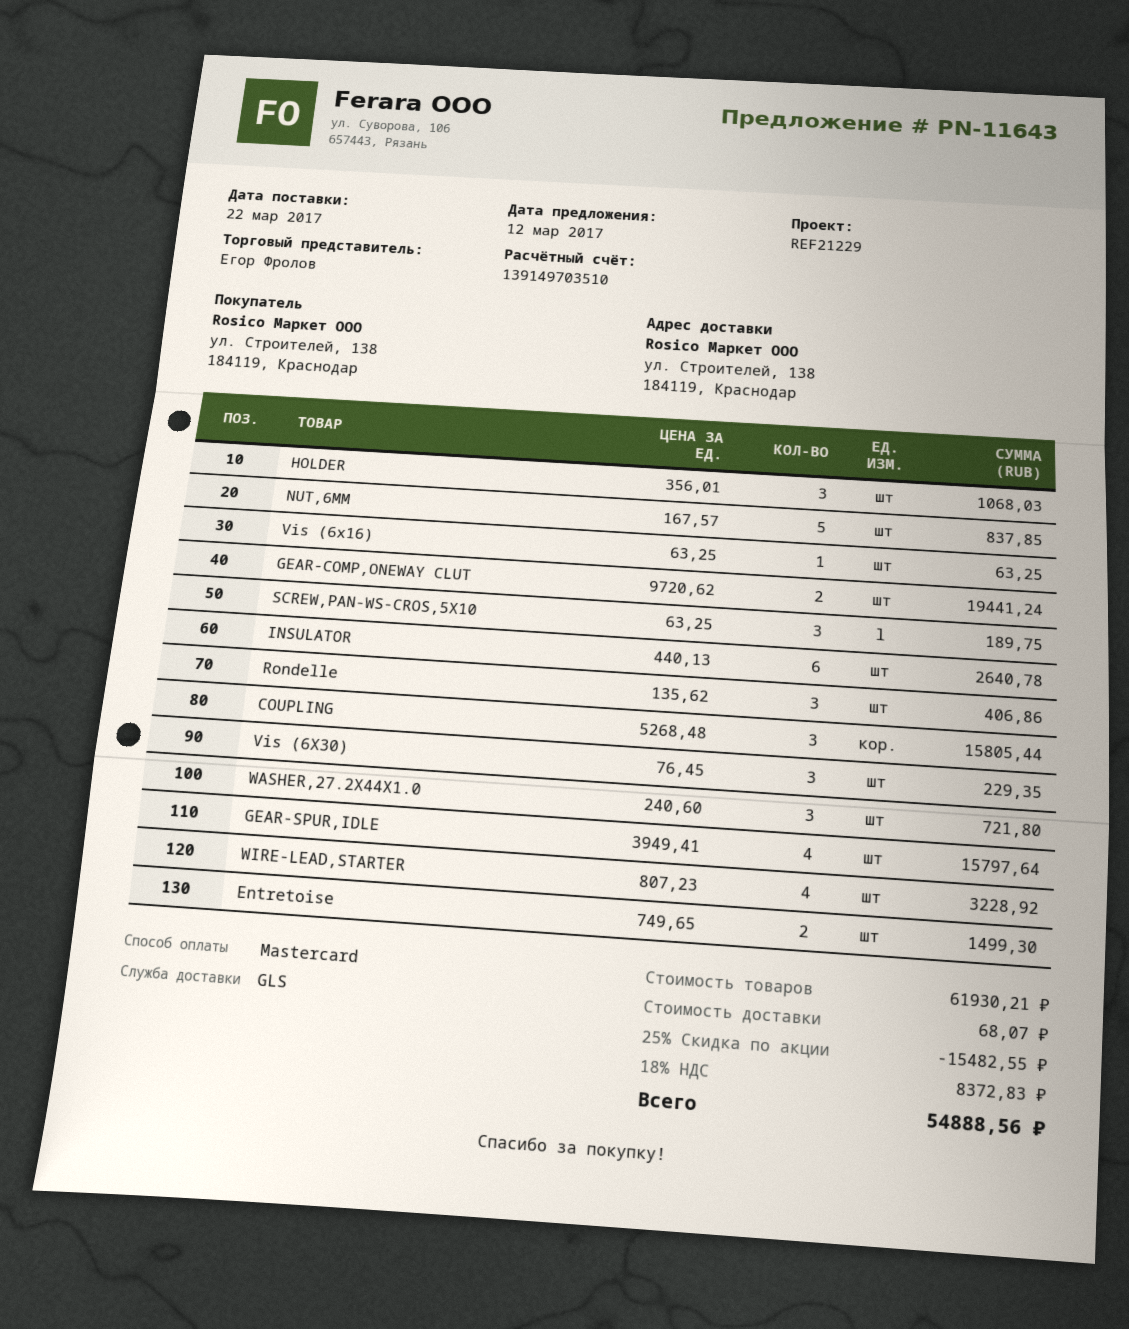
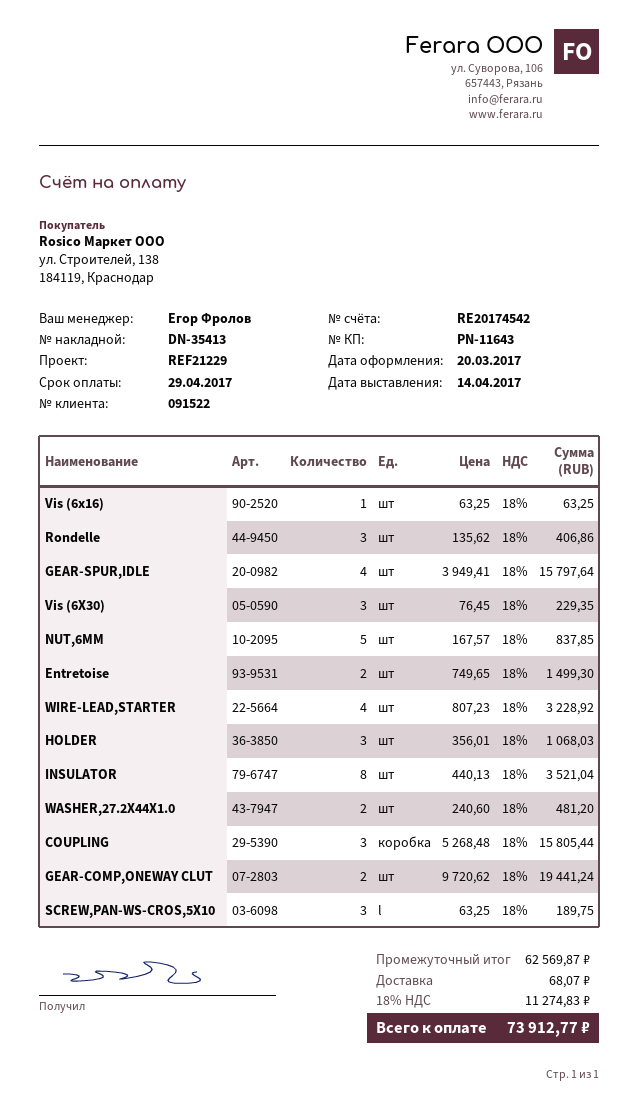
INSULATOR: 6 x 440.13 = 2640.78 -> 8 x 440.13 = 3521.04
WASHER,27.2X44X1.0: 3 x 240.60 = 721.80 -> 2 x 240.60 = 481.20
subtotal: 61930.21 -> 62569.87
discount: 25% = 15482.55 -> none
tax: 18% = 8372.83 -> 18% = 11274.83
total: 54888.56 -> 73912.77

